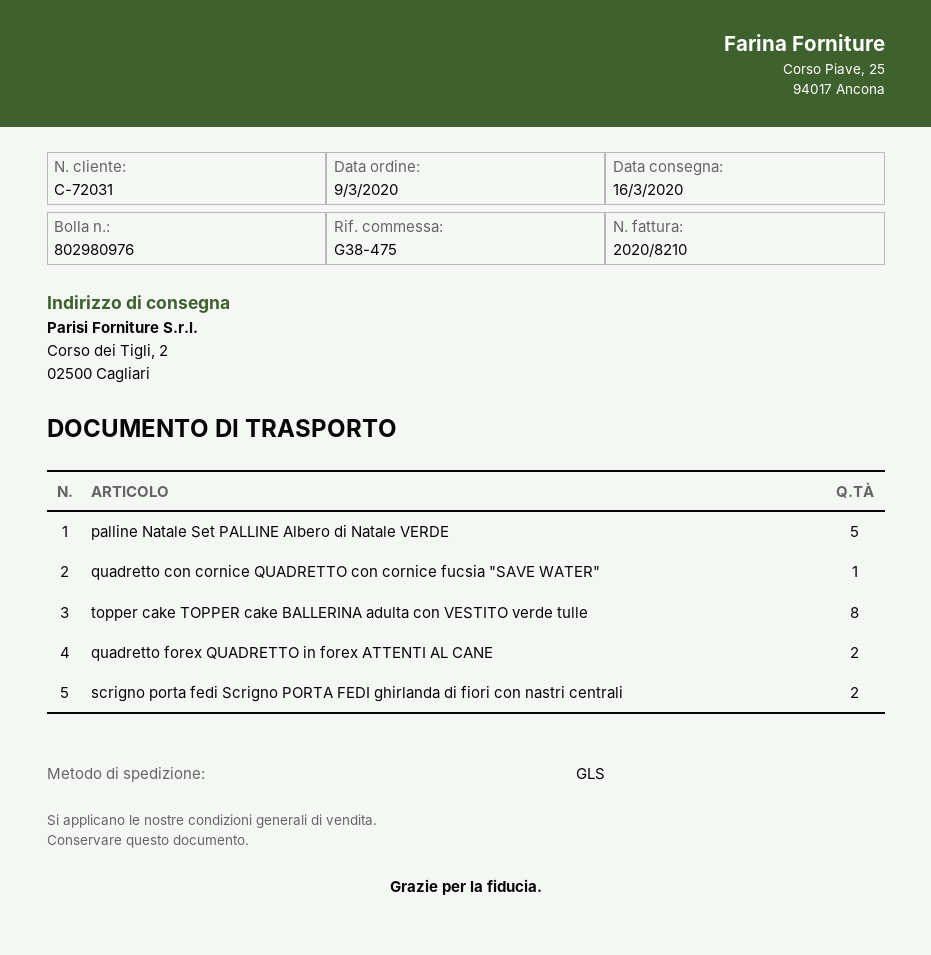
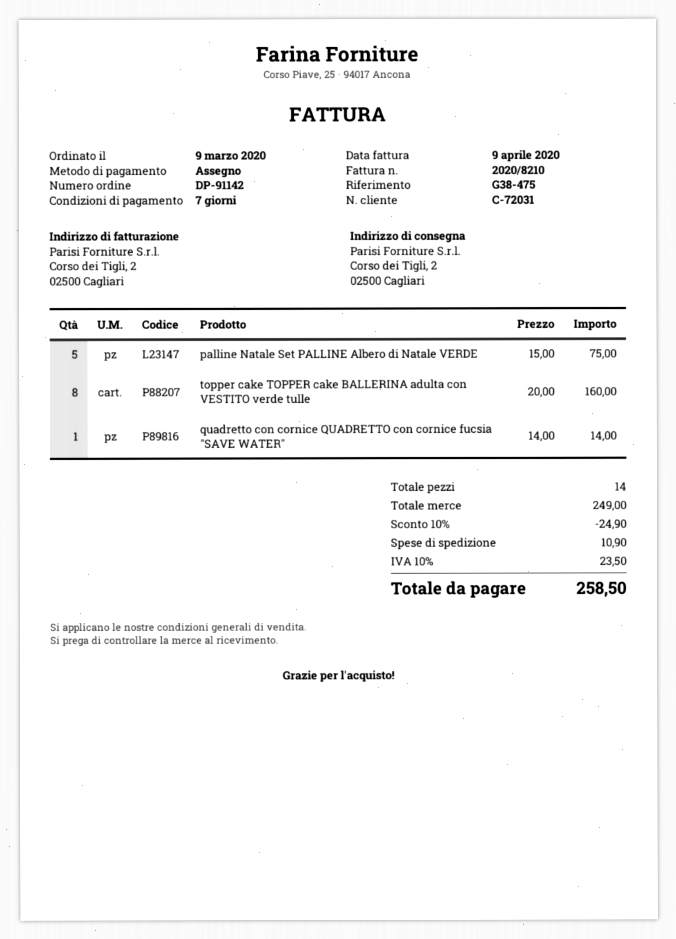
quadretto forex QUADRETTO in forex ATTENTI AL CANE: 2 -> none
scrigno porta fedi Scrigno PORTA FEDI ghirlanda di fiori con nastri centrali: 2 -> none

